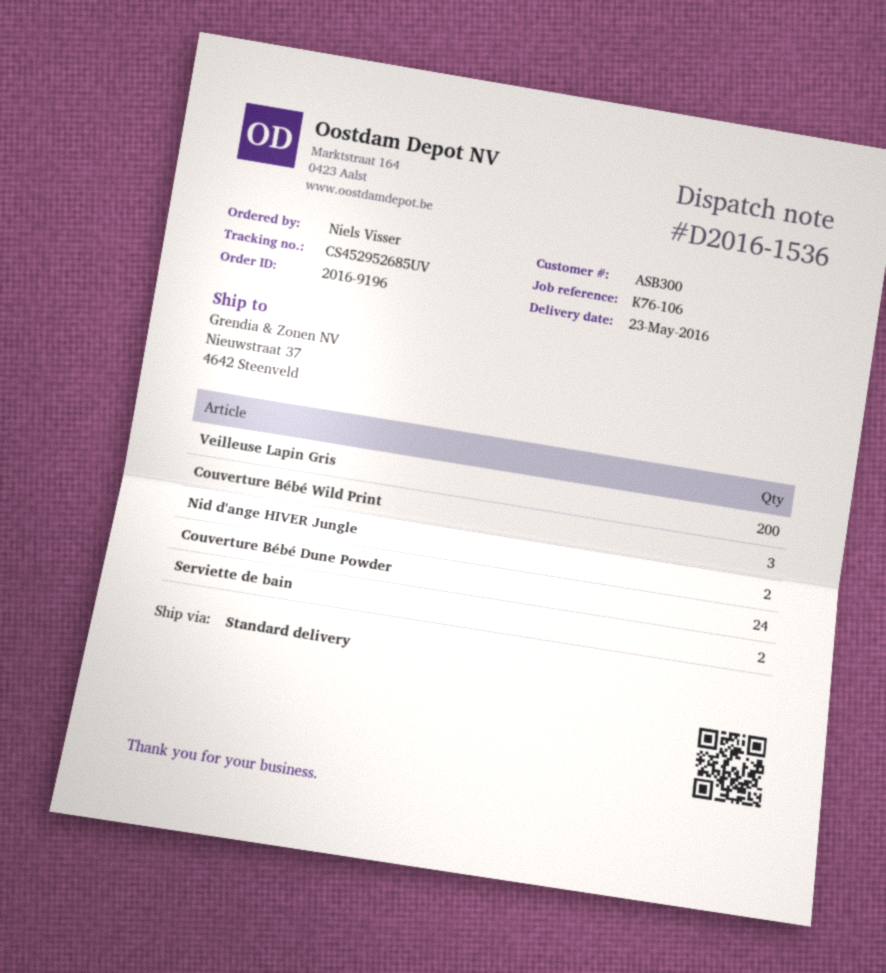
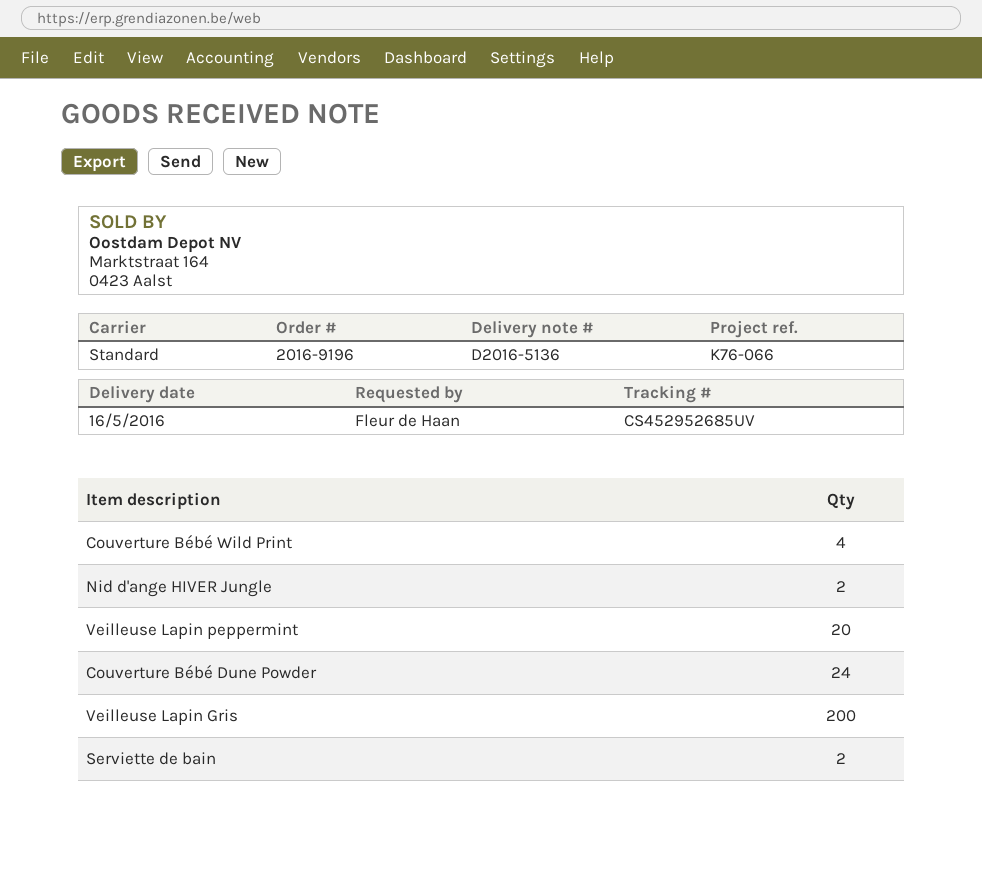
delivery note number: D2016-1536 -> D2016-5136
delivery date: 2016-05-23 -> 2016-05-16
reference: K76-106 -> K76-066
ordered by: Niels Visser -> Fleur de Haan
Couverture Bébé Wild Print: 3 -> 4
Veilleuse Lapin peppermint: none -> 20

